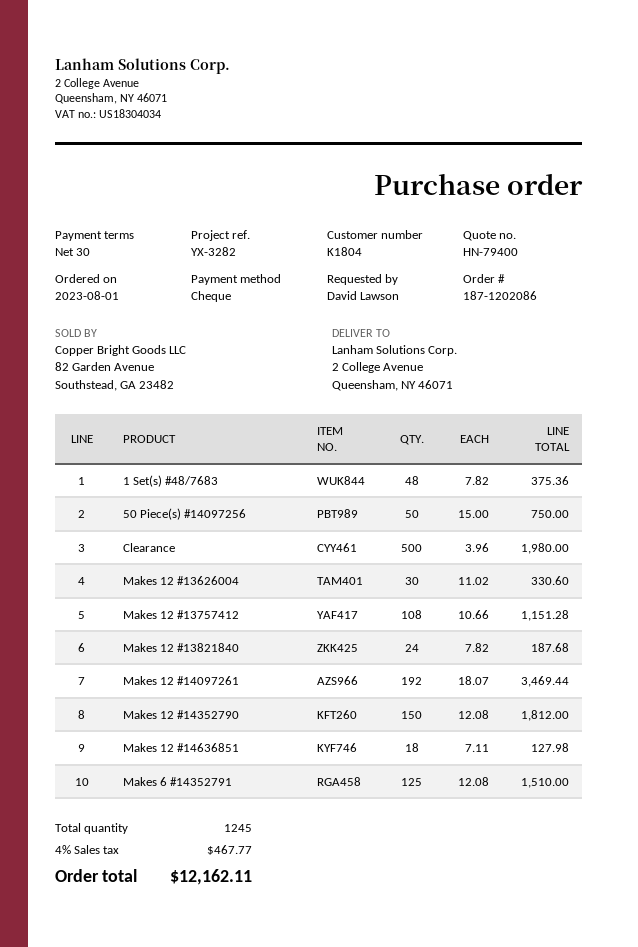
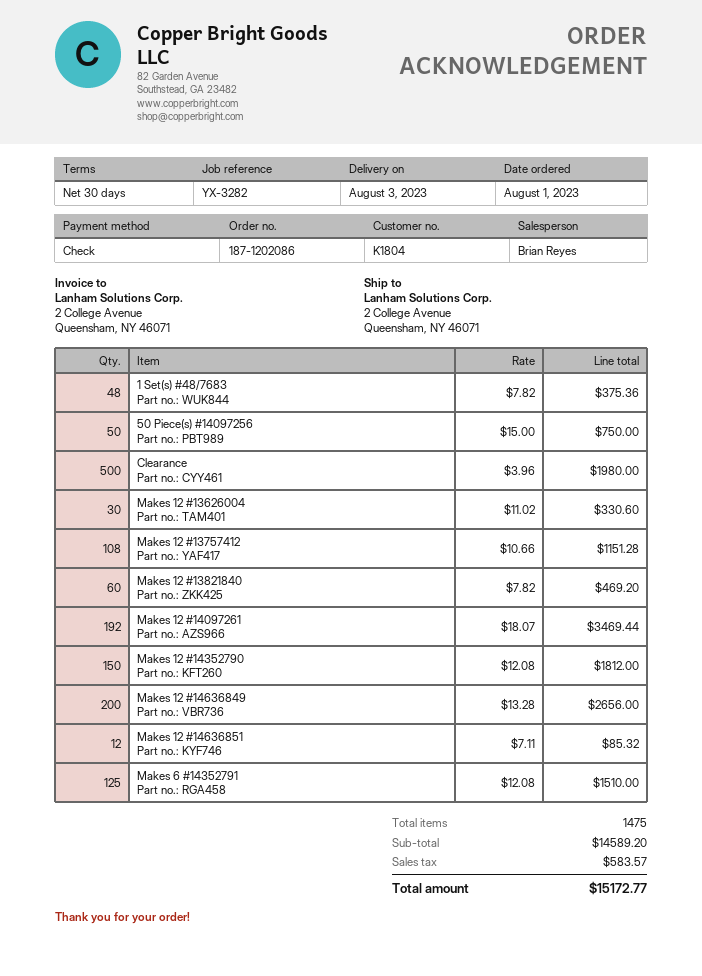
Makes 12 #13821840: 24 x 7.82 = 187.68 -> 60 x 7.82 = 469.20
Makes 12 #14636851: 18 x 7.11 = 127.98 -> 12 x 7.11 = 85.32
Makes 12 #14636849: none -> 200 x 13.28 = 2656.00
total quantity: 1245 -> 1475
tax: 467.77 -> 583.57
total: 12162.11 -> 15172.77

